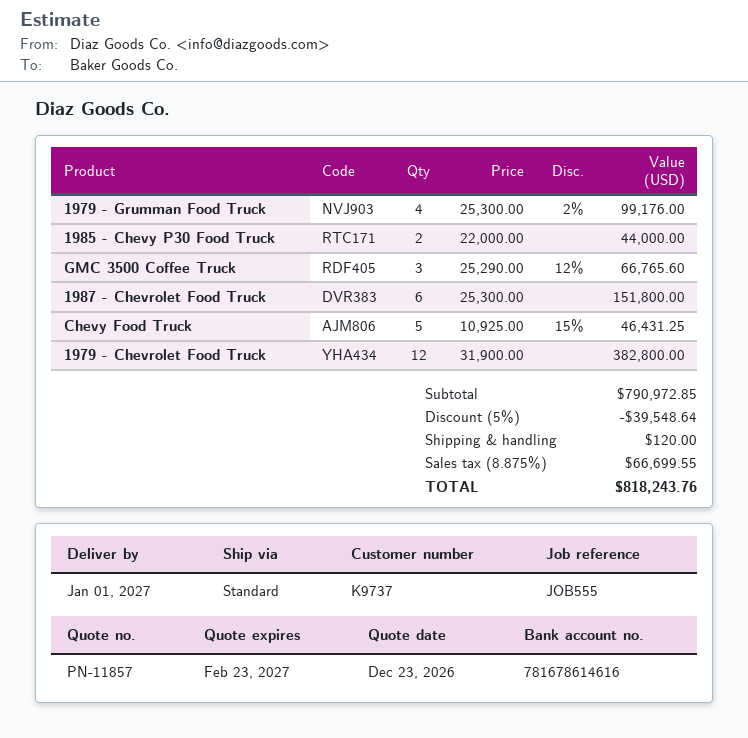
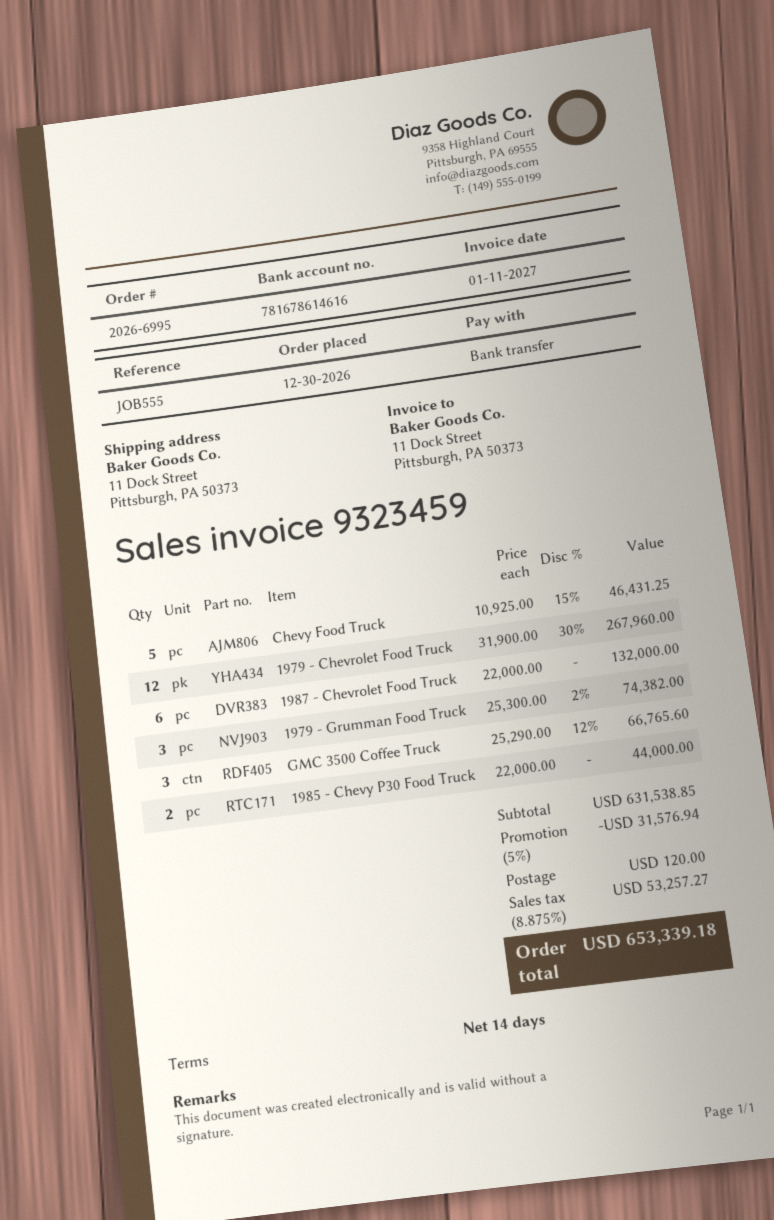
1979 - Grumman Food Truck: 4 x 25300.00 - 2% = 99176.00 -> 3 x 25300.00 - 2% = 74382.00
1987 - Chevrolet Food Truck: 6 x 25300.00 = 151800.00 -> 6 x 22000.00 = 132000.00
1979 - Chevrolet Food Truck: 12 x 31900.00 = 382800.00 -> 12 x 31900.00 - 30% = 267960.00
subtotal: 790972.85 -> 631538.85
discount: 5% = 39548.64 -> 5% = 31576.94
tax: 8.875% = 66699.55 -> 8.875% = 53257.27
total: 818243.76 -> 653339.18

